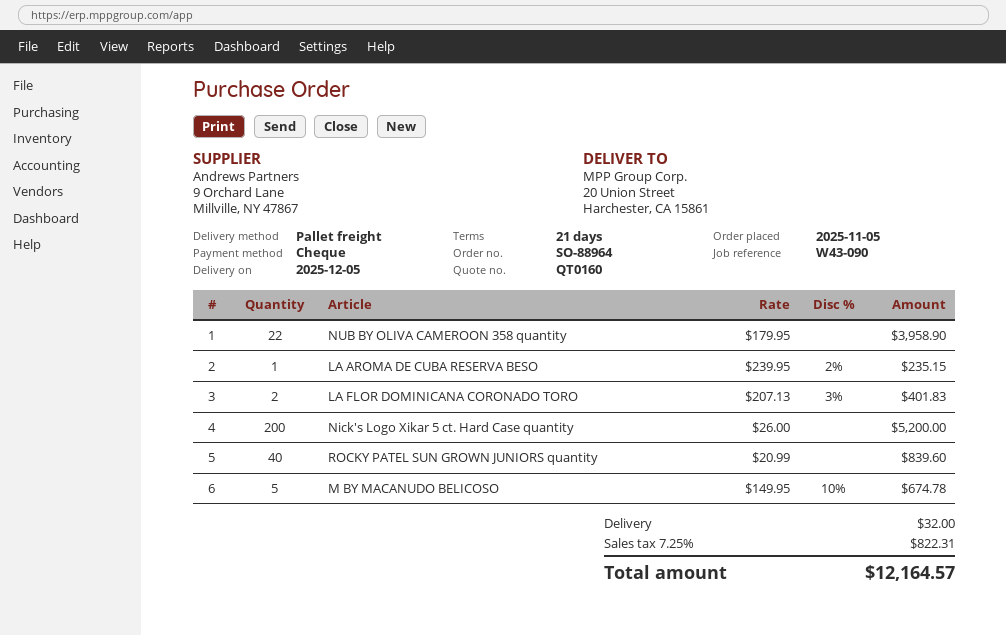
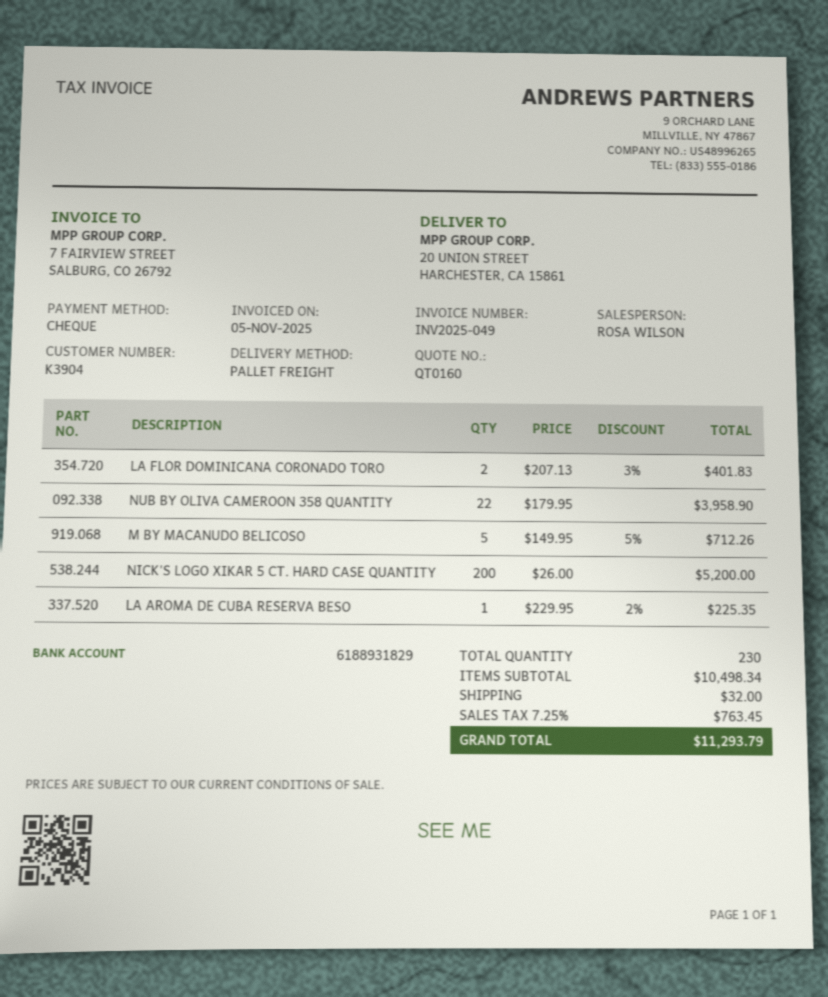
LA AROMA DE CUBA RESERVA BESO: 1 x 239.95 - 2% = 235.15 -> 1 x 229.95 - 2% = 225.35
ROCKY PATEL SUN GROWN JUNIORS quantity: 40 x 20.99 = 839.60 -> none
M BY MACANUDO BELICOSO: 5 x 149.95 - 10% = 674.78 -> 5 x 149.95 - 5% = 712.26
tax: 7.25% = 822.31 -> 7.25% = 763.45
total: 12164.57 -> 11293.79

